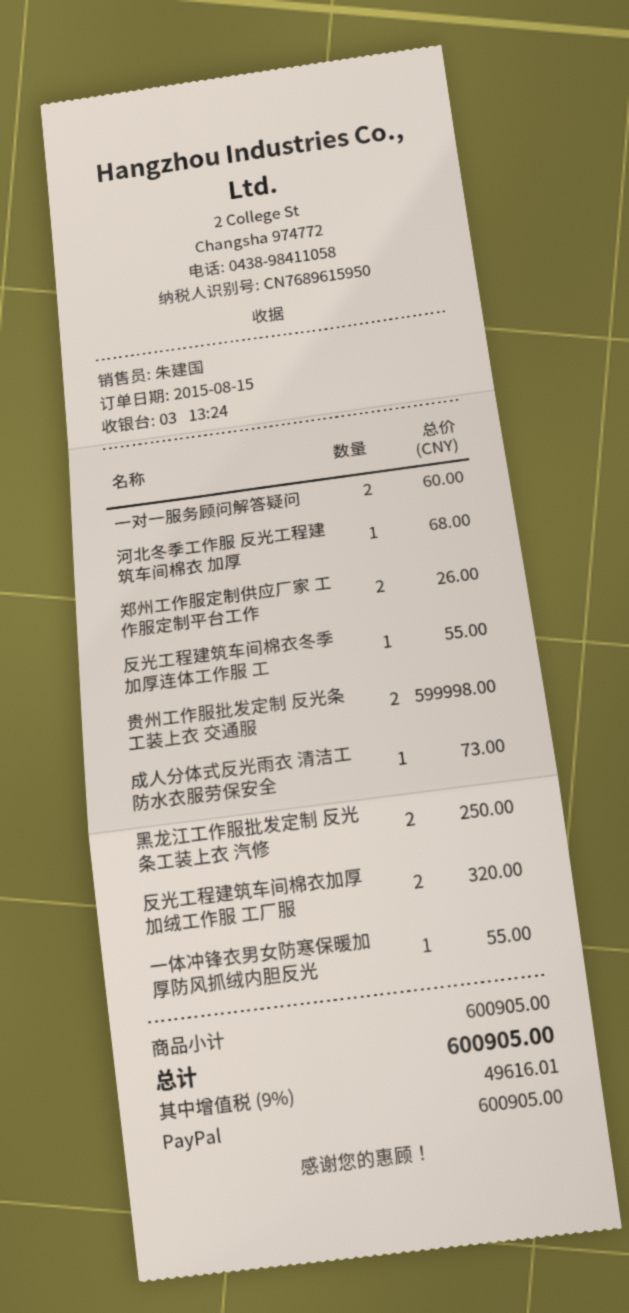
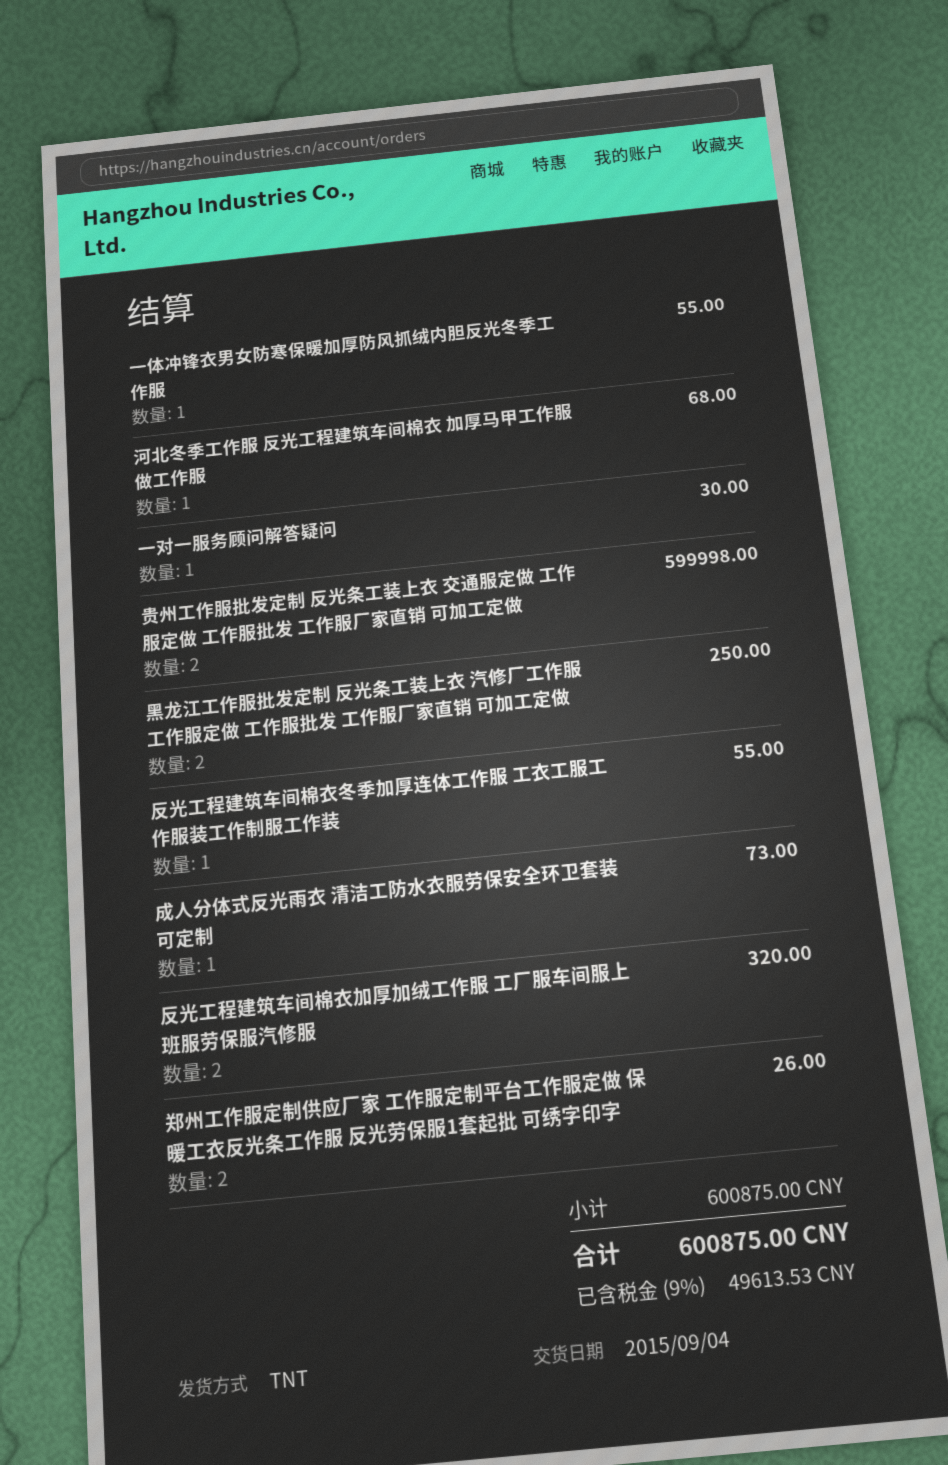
一对一服务顾问解答疑问: 2 for 60.00 -> 1 for 30.00
subtotal: 600905.00 -> 600875.00
tax: 9% = 49616.01 -> 9% = 49613.53
total: 600905.00 -> 600875.00

